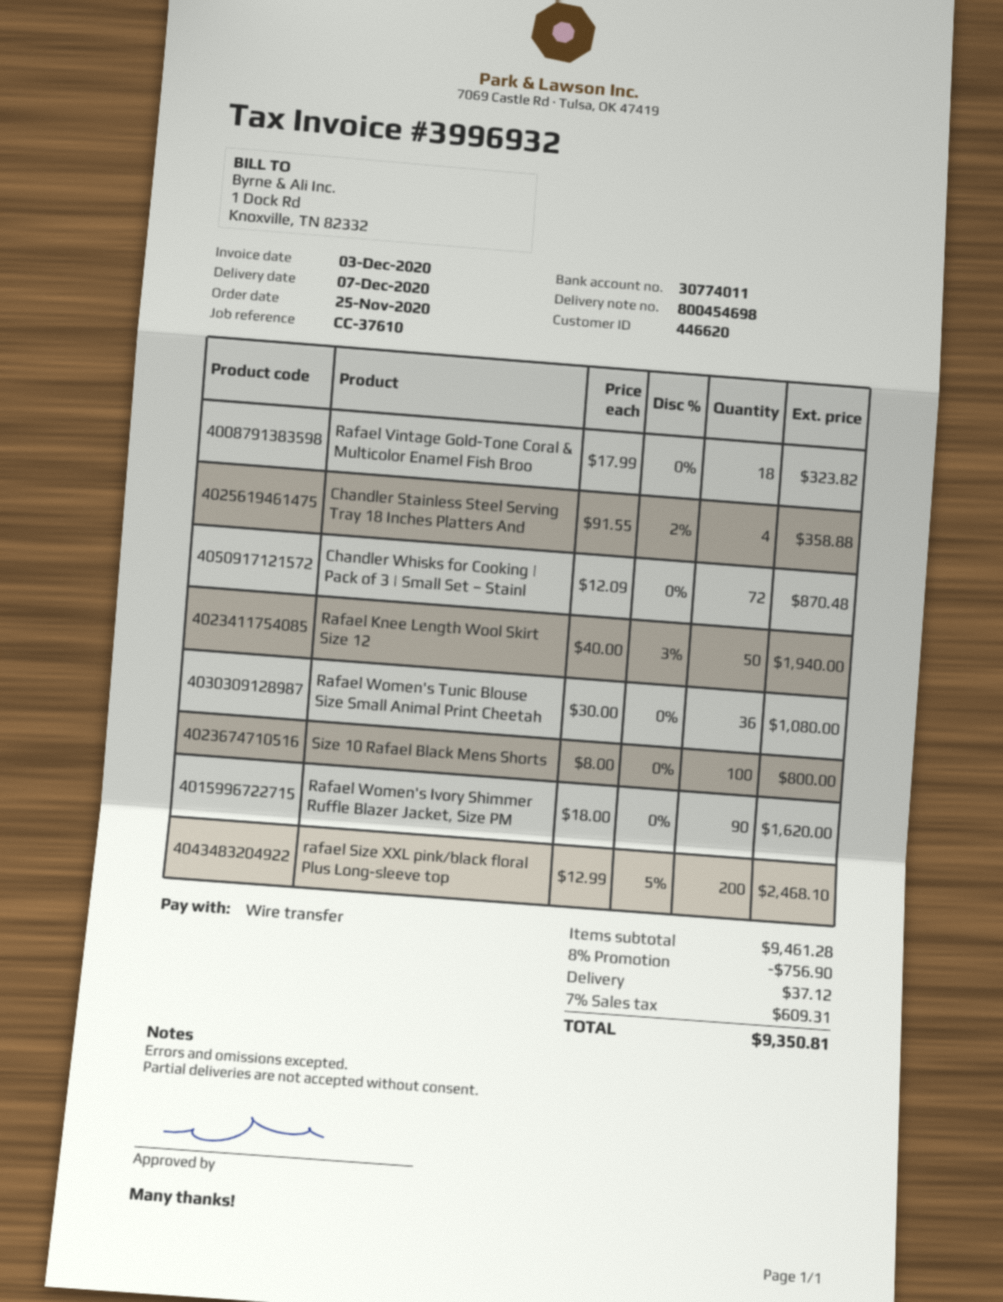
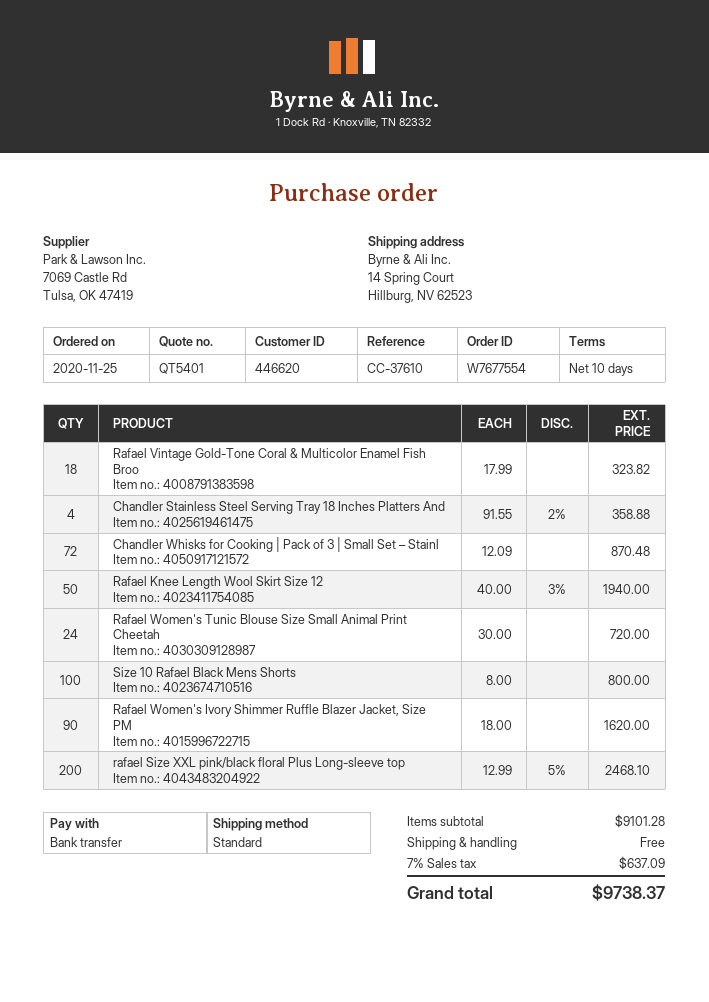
Rafael Women's Tunic Blouse Size Small Animal Print Cheetah: 36 x 30.00 = 1080.00 -> 24 x 30.00 = 720.00
subtotal: 9461.28 -> 9101.28
discount: 8% = 756.90 -> none
shipping: 37.12 -> 0.00
tax: 7% = 609.31 -> 7% = 637.09
total: 9350.81 -> 9738.37

